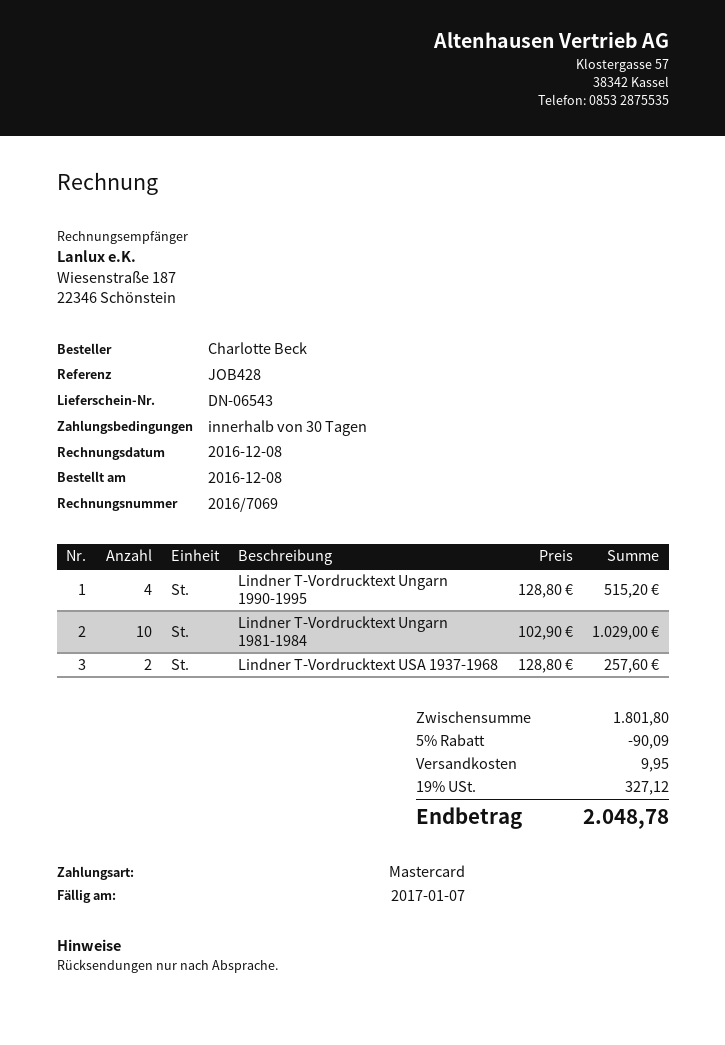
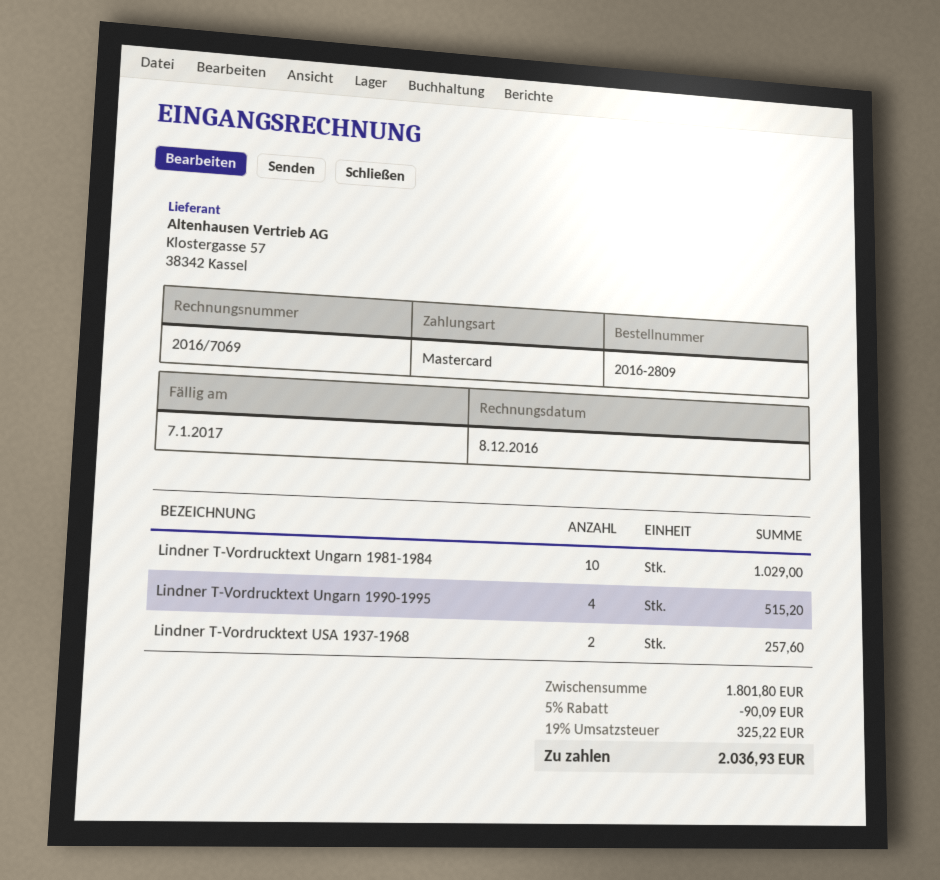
shipping: 9.95 -> none
tax: 19% = 327.12 -> 19% = 325.22
total: 2048.78 -> 2036.93

